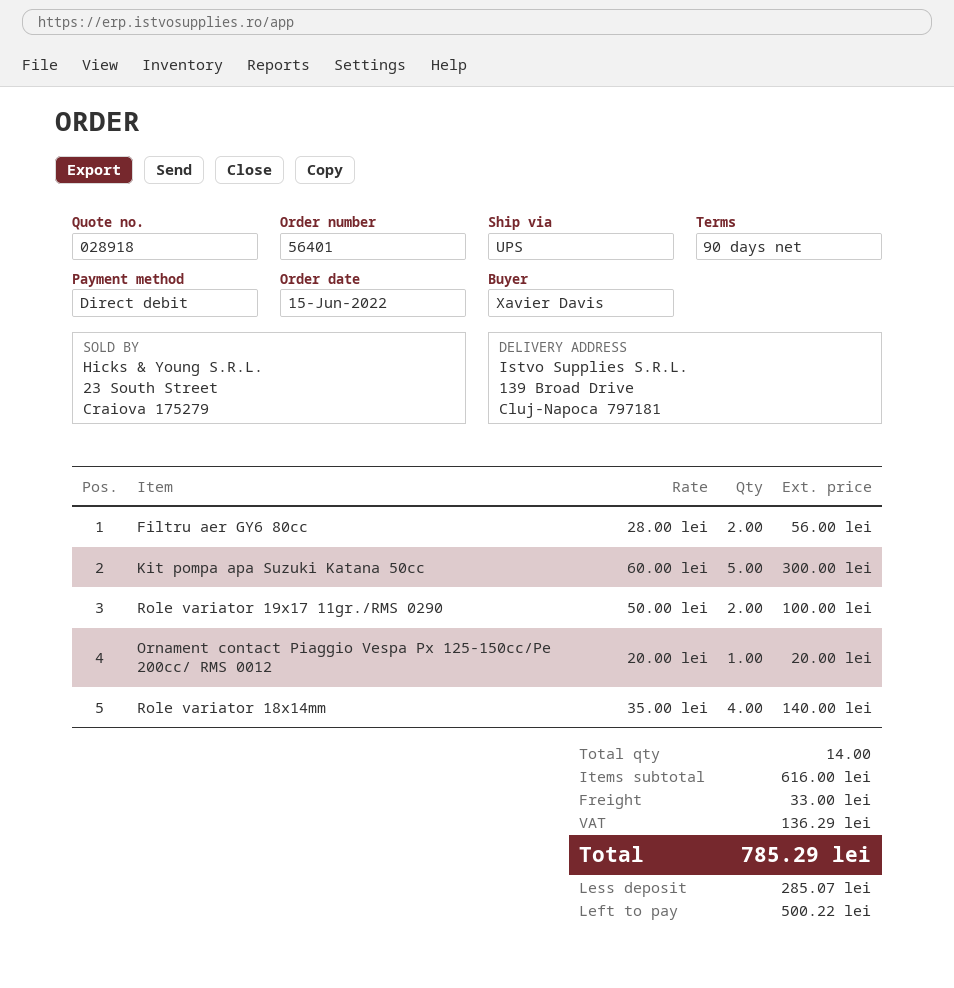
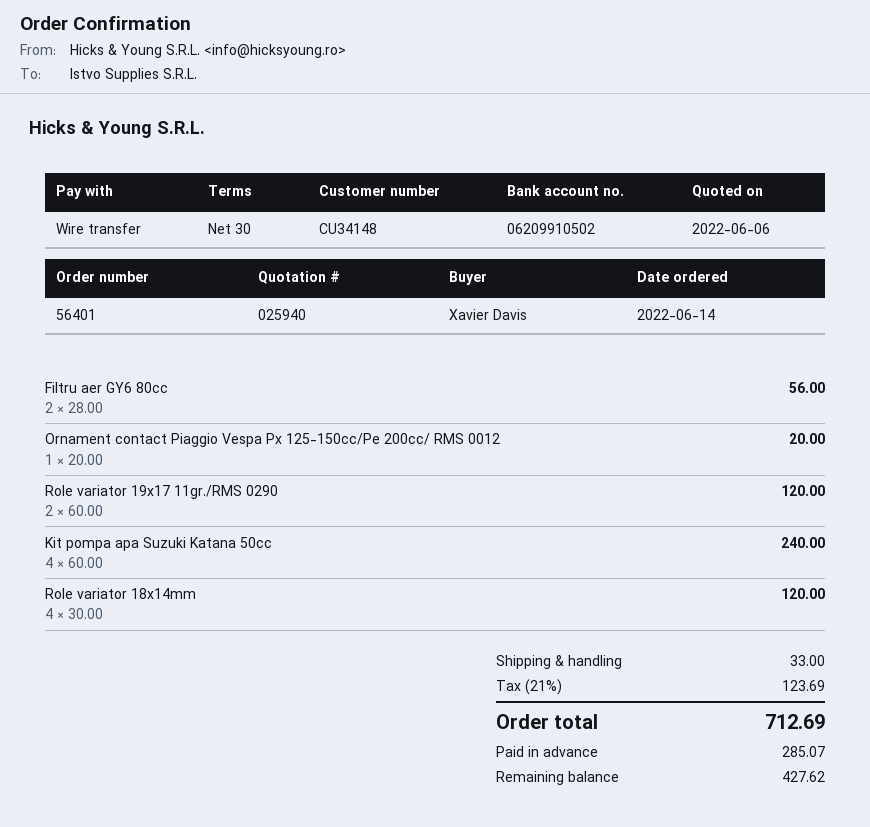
quote number: 028918 -> 025940
order date: 2022-06-15 -> 2022-06-14
payment terms: 90 days -> 30 days
payment method: direct debit -> bank transfer
Kit pompa apa Suzuki Katana 50cc: 5 x 60.00 = 300.00 -> 4 x 60.00 = 240.00
Role variator 19x17 11gr./RMS 0290: 2 x 50.00 = 100.00 -> 2 x 60.00 = 120.00
Role variator 18x14mm: 4 x 35.00 = 140.00 -> 4 x 30.00 = 120.00
tax: 136.29 -> 123.69
total: 785.29 -> 712.69
balance: 500.22 -> 427.62

